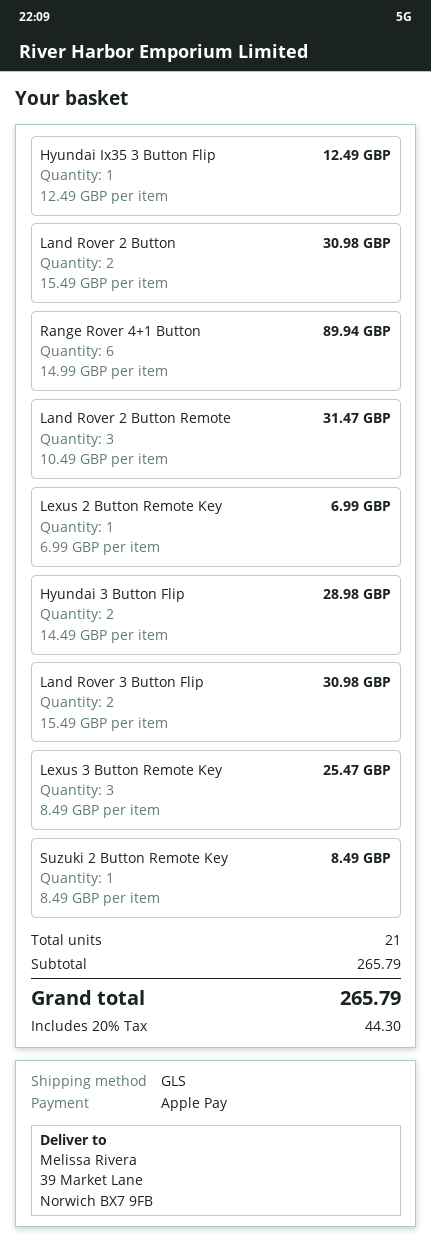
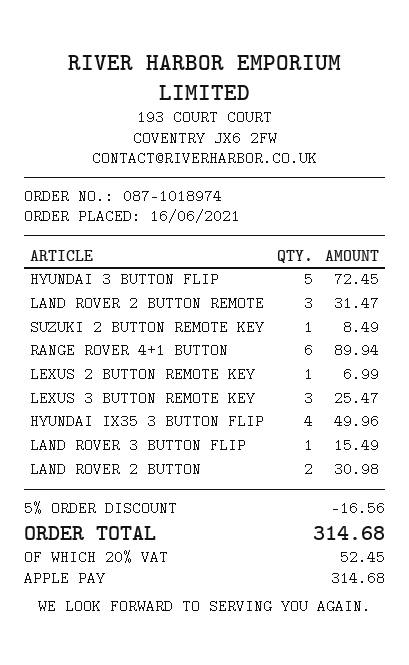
Hyundai Ix35 3 Button Flip: 1 for 12.49 -> 4 for 49.96
Hyundai 3 Button Flip: 2 for 28.98 -> 5 for 72.45
Land Rover 3 Button Flip: 2 for 30.98 -> 1 for 15.49
discount: none -> 5% = 16.56
tax: 20% = 44.30 -> 20% = 52.45
total: 265.79 -> 314.68

